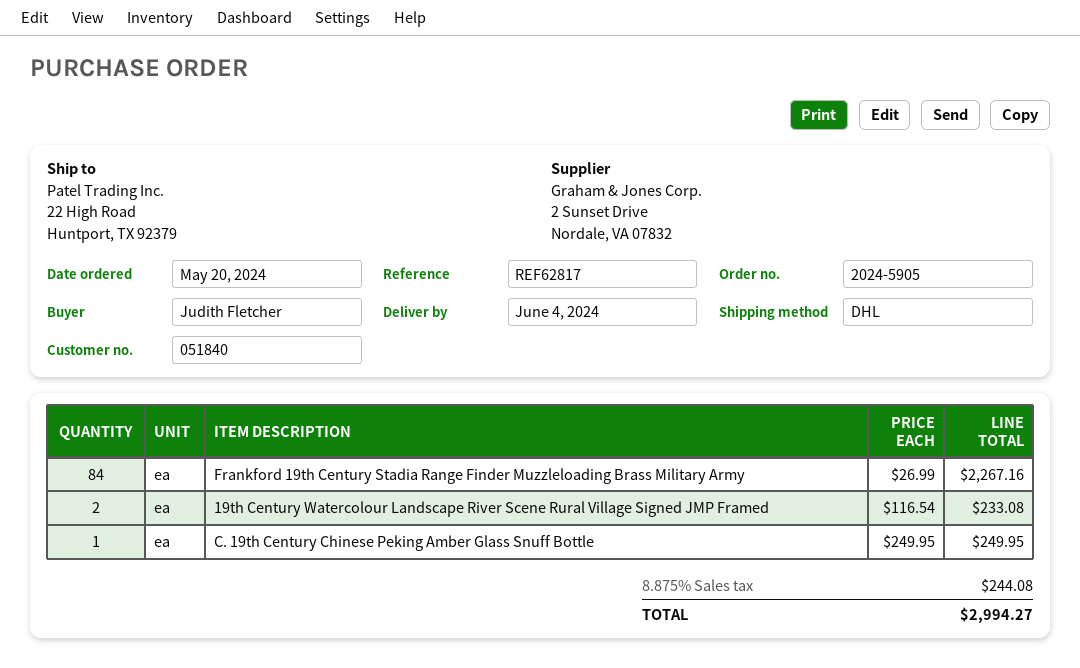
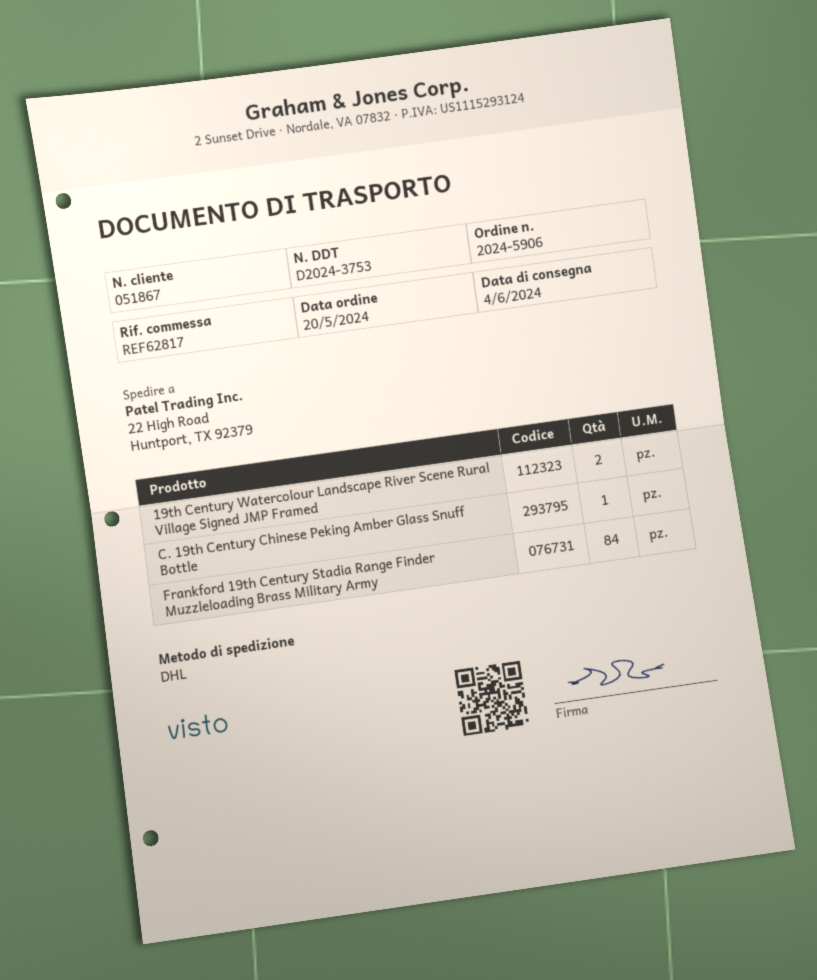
order number: 2024-5905 -> 2024-5906
customer number: 051840 -> 051867

